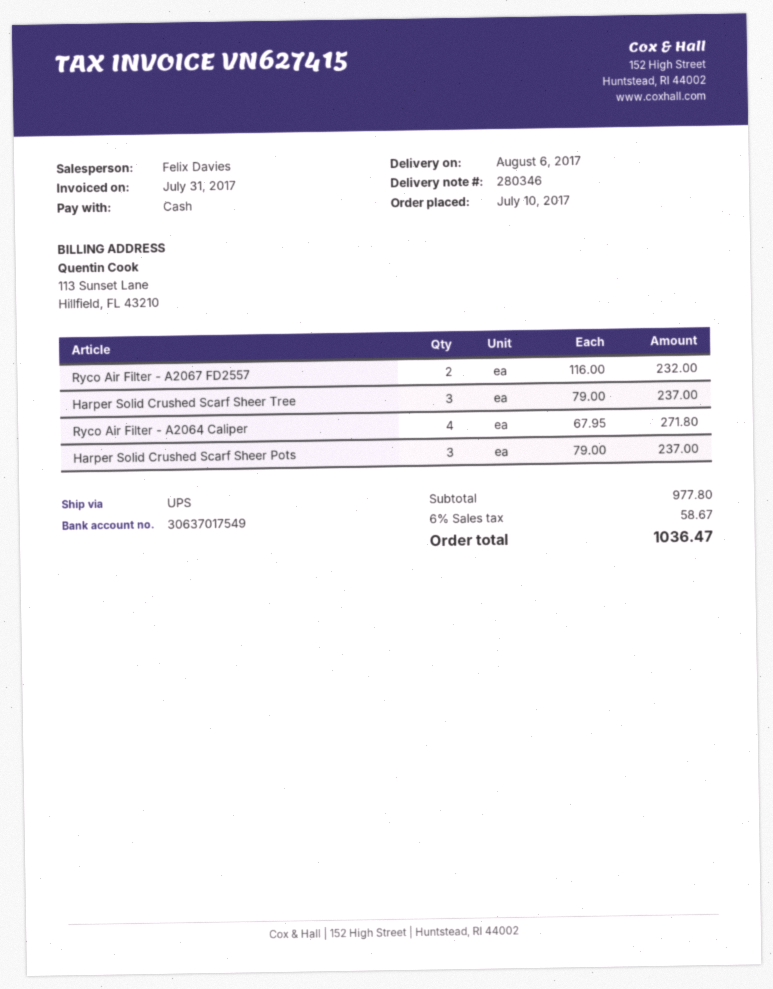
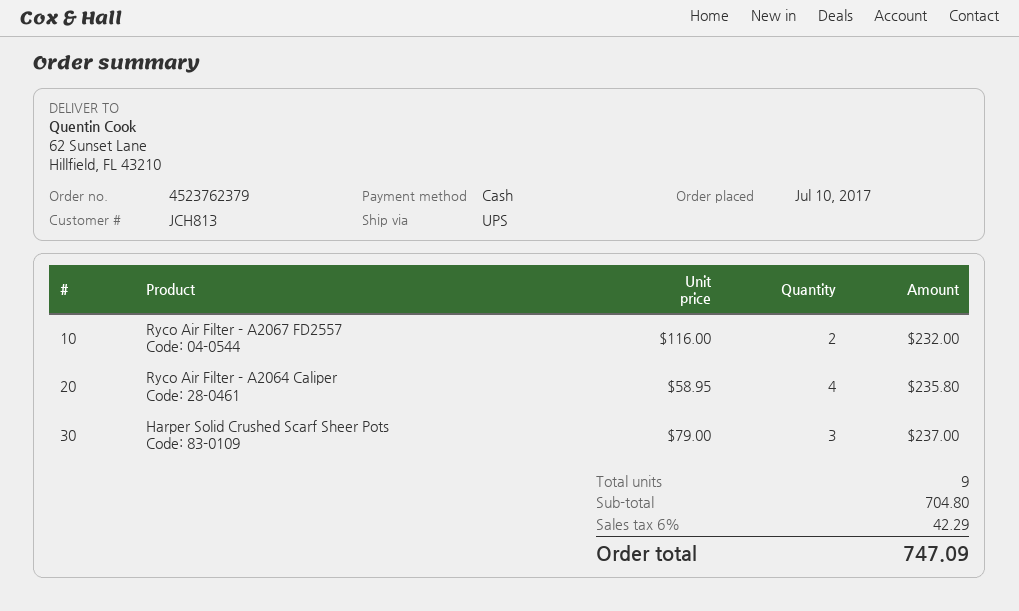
Harper Solid Crushed Scarf Sheer Tree: 3 x 79.00 = 237.00 -> none
Ryco Air Filter - A2064 Caliper: 4 x 67.95 = 271.80 -> 4 x 58.95 = 235.80
subtotal: 977.80 -> 704.80
tax: 6% = 58.67 -> 6% = 42.29
total: 1036.47 -> 747.09

